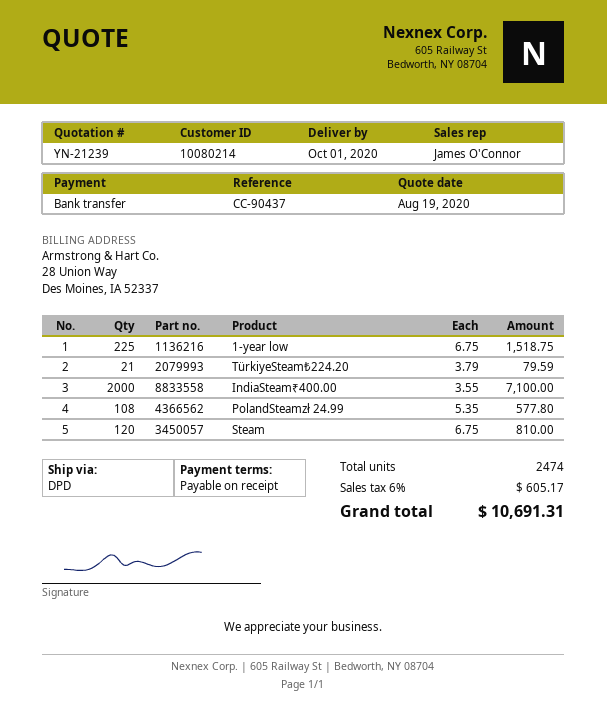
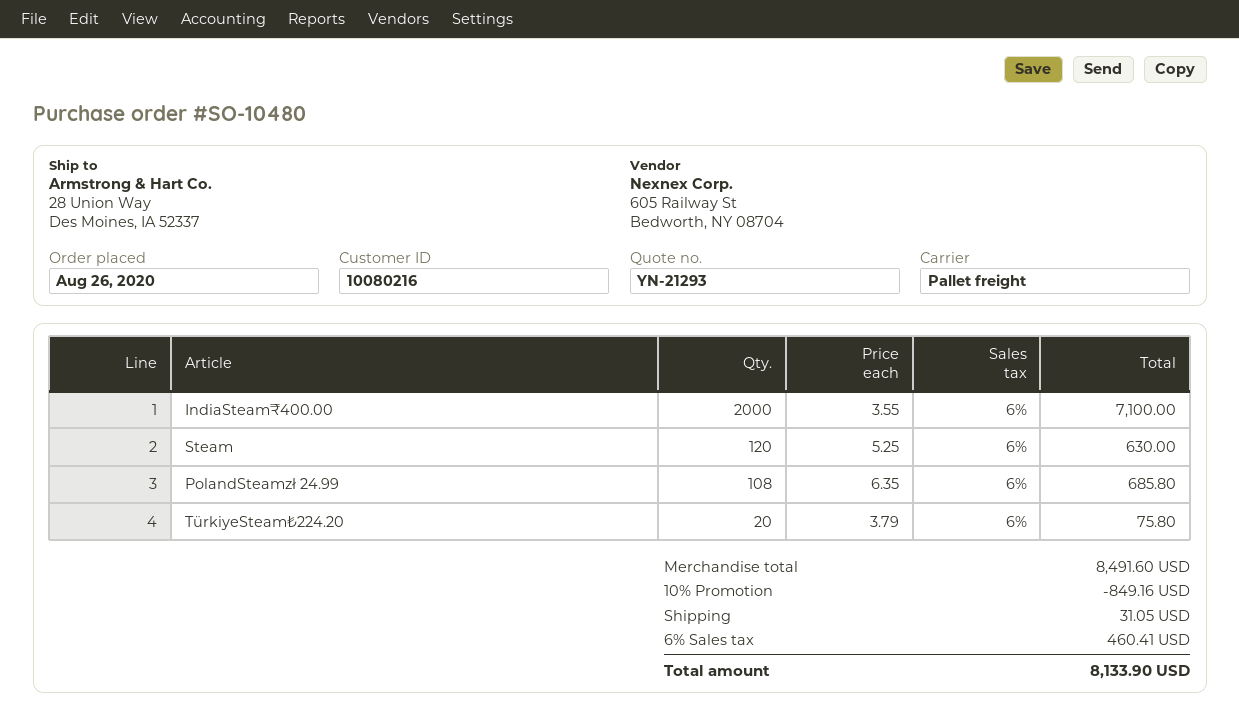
quote number: YN-21239 -> YN-21293
customer number: 10080214 -> 10080216
shipping method: DPD -> pallet freight
1-year low: 225 x 6.75 = 1518.75 -> none
TürkiyeSteam₺224.20: 21 x 3.79 = 79.59 -> 20 x 3.79 = 75.80
PolandSteamzł 24.99: 108 x 5.35 = 577.80 -> 108 x 6.35 = 685.80
Steam: 120 x 6.75 = 810.00 -> 120 x 5.25 = 630.00
discount: none -> 10% = 849.16
shipping: none -> 31.05
tax: 6% = 605.17 -> 6% = 460.41
total: 10691.31 -> 8133.90

